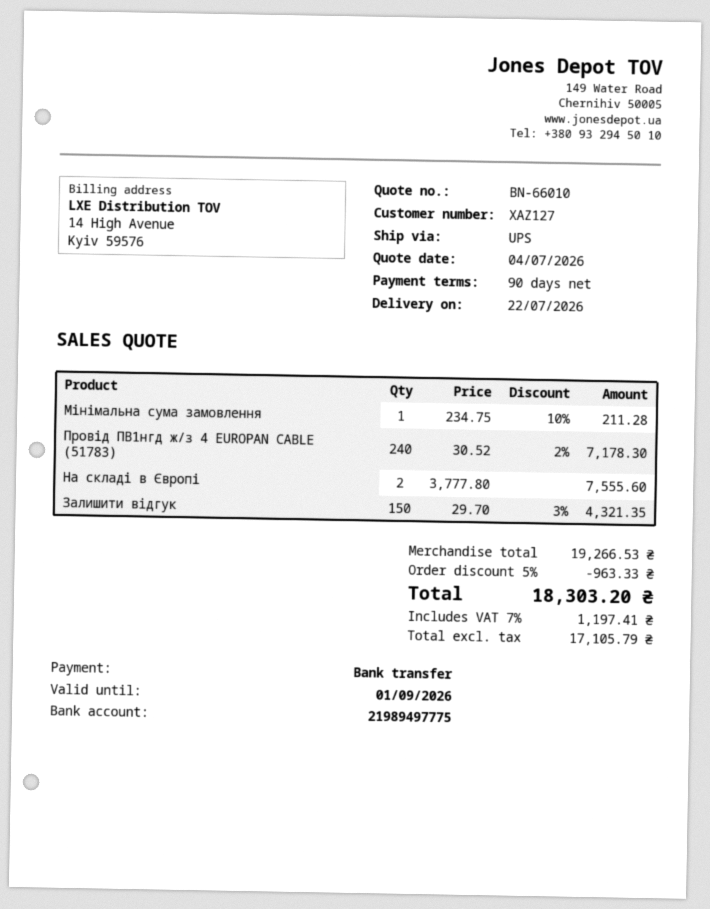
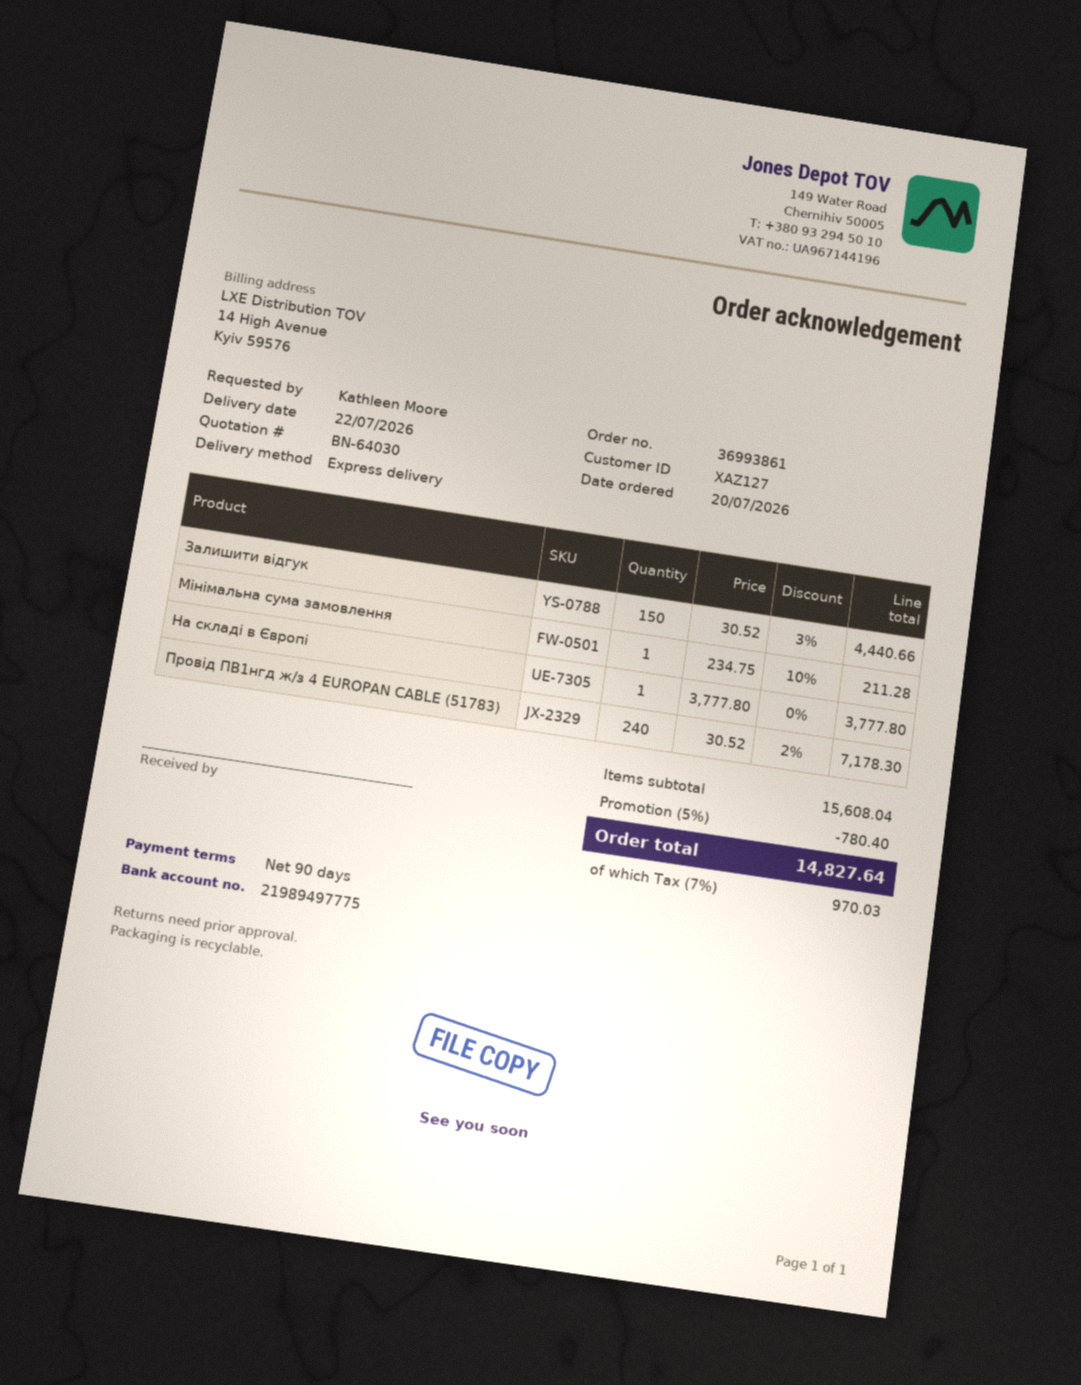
quote number: BN-66010 -> BN-64030
shipping method: UPS -> express
На складі в Європі: 2 x 3777.80 = 7555.60 -> 1 x 3777.80 = 3777.80
Залишити відгук: 150 x 29.70 - 3% = 4321.35 -> 150 x 30.52 - 3% = 4440.66
subtotal: 19266.53 -> 15608.04
discount: 5% = 963.33 -> 5% = 780.40
tax: 7% = 1197.41 -> 7% = 970.03
total: 18303.20 -> 14827.64

